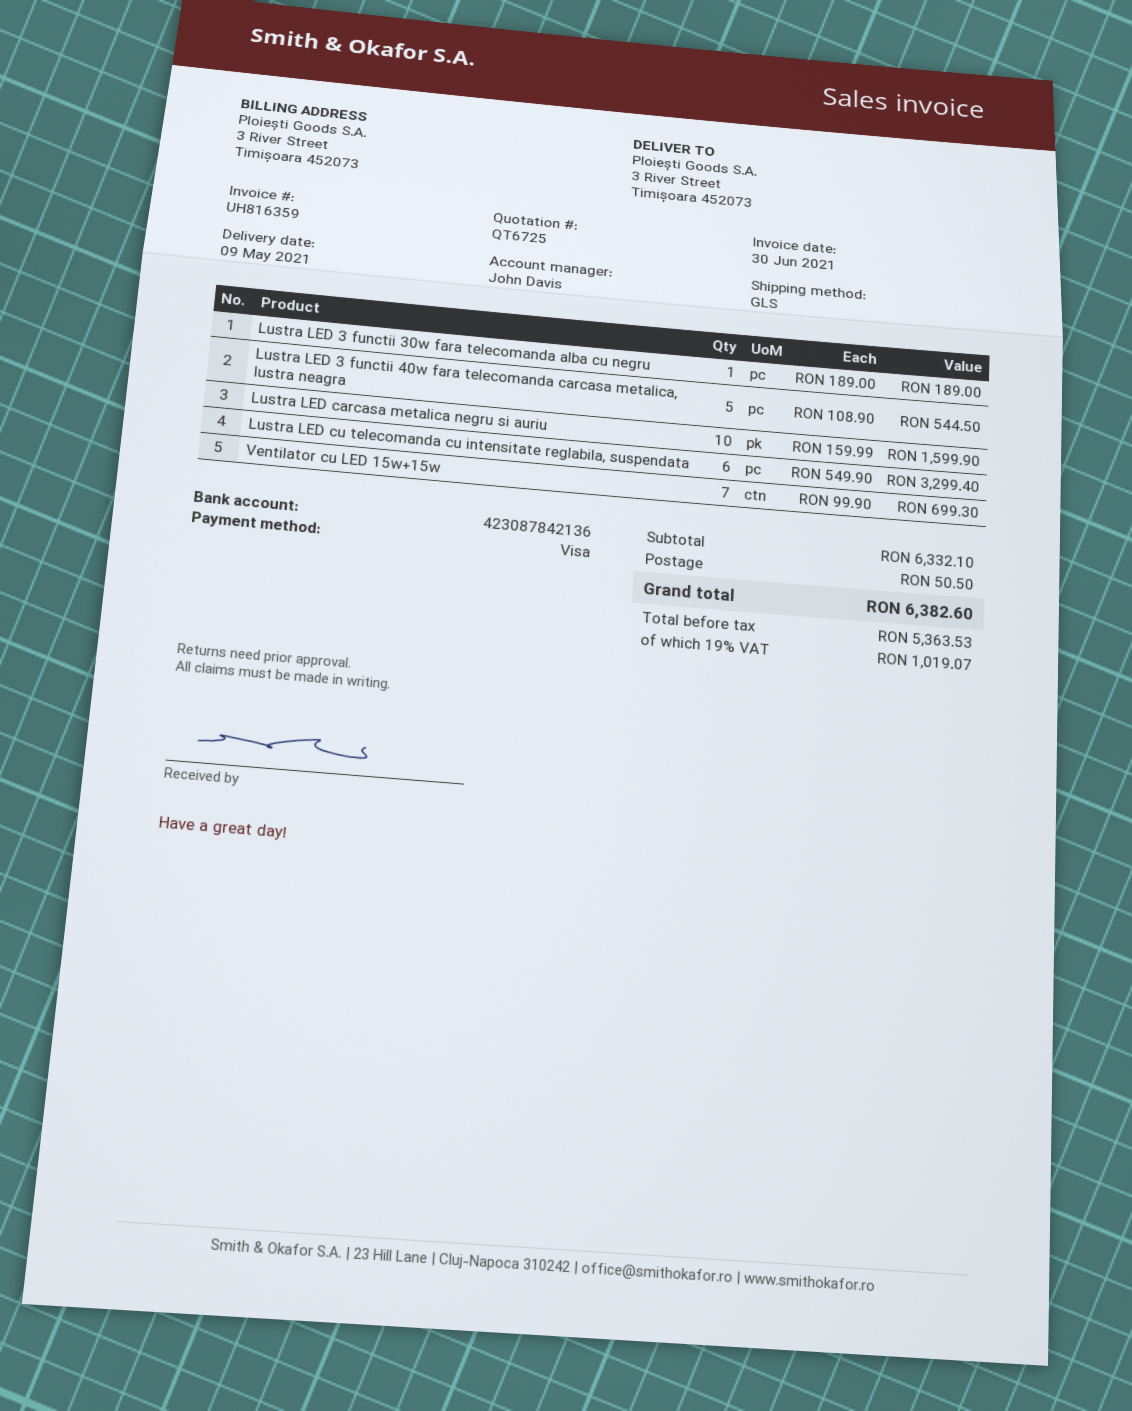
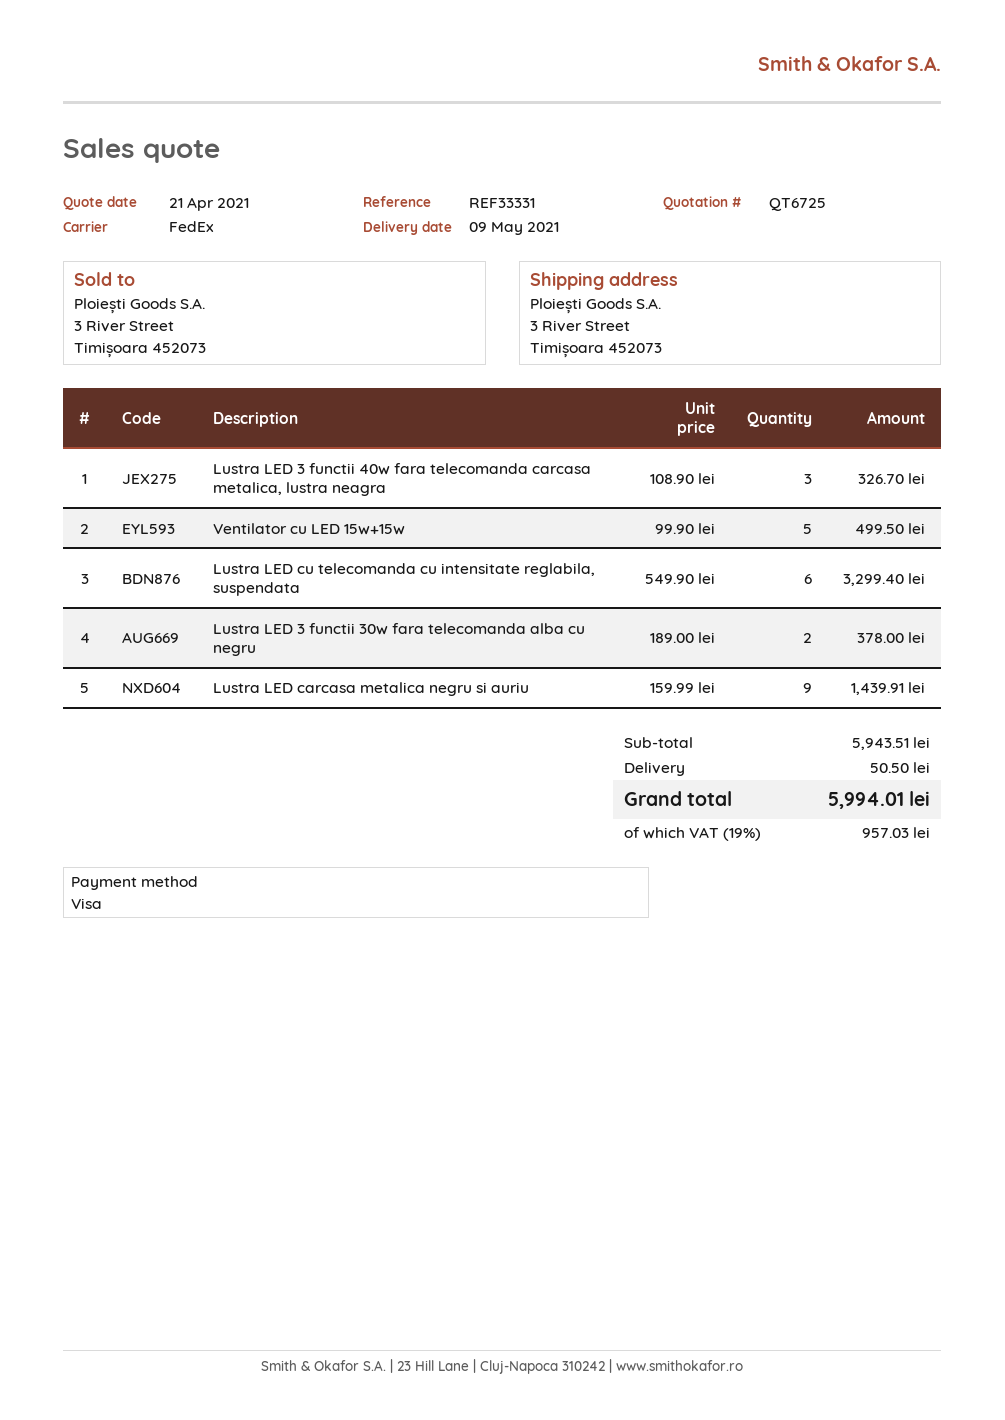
shipping method: GLS -> FedEx
Lustra LED 3 functii 30w fara telecomanda alba cu negru: 1 x 189.00 = 189.00 -> 2 x 189.00 = 378.00
Lustra LED 3 functii 40w fara telecomanda carcasa metalica, lustra neagra: 5 x 108.90 = 544.50 -> 3 x 108.90 = 326.70
Lustra LED carcasa metalica negru si auriu: 10 x 159.99 = 1599.90 -> 9 x 159.99 = 1439.91
Ventilator cu LED 15w+15w: 7 x 99.90 = 699.30 -> 5 x 99.90 = 499.50
subtotal: 6332.10 -> 5943.51
tax: 19% = 1019.07 -> 19% = 957.03
total: 6382.60 -> 5994.01

